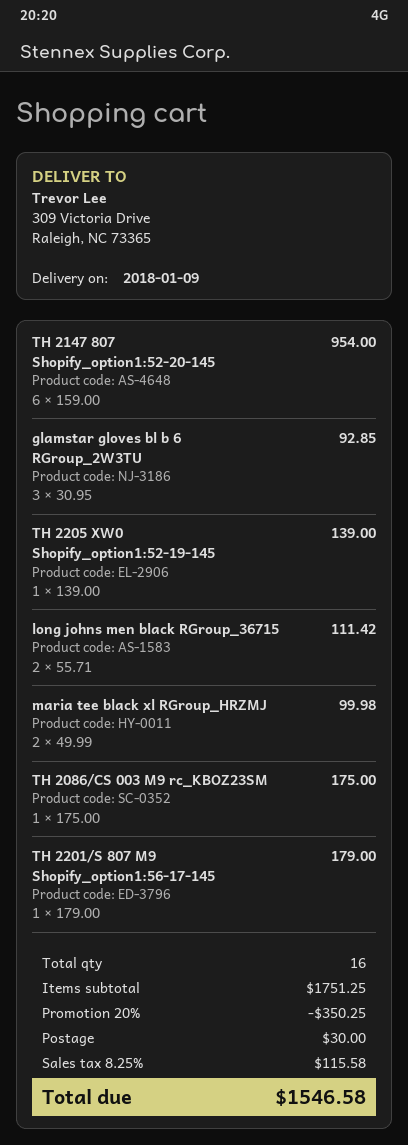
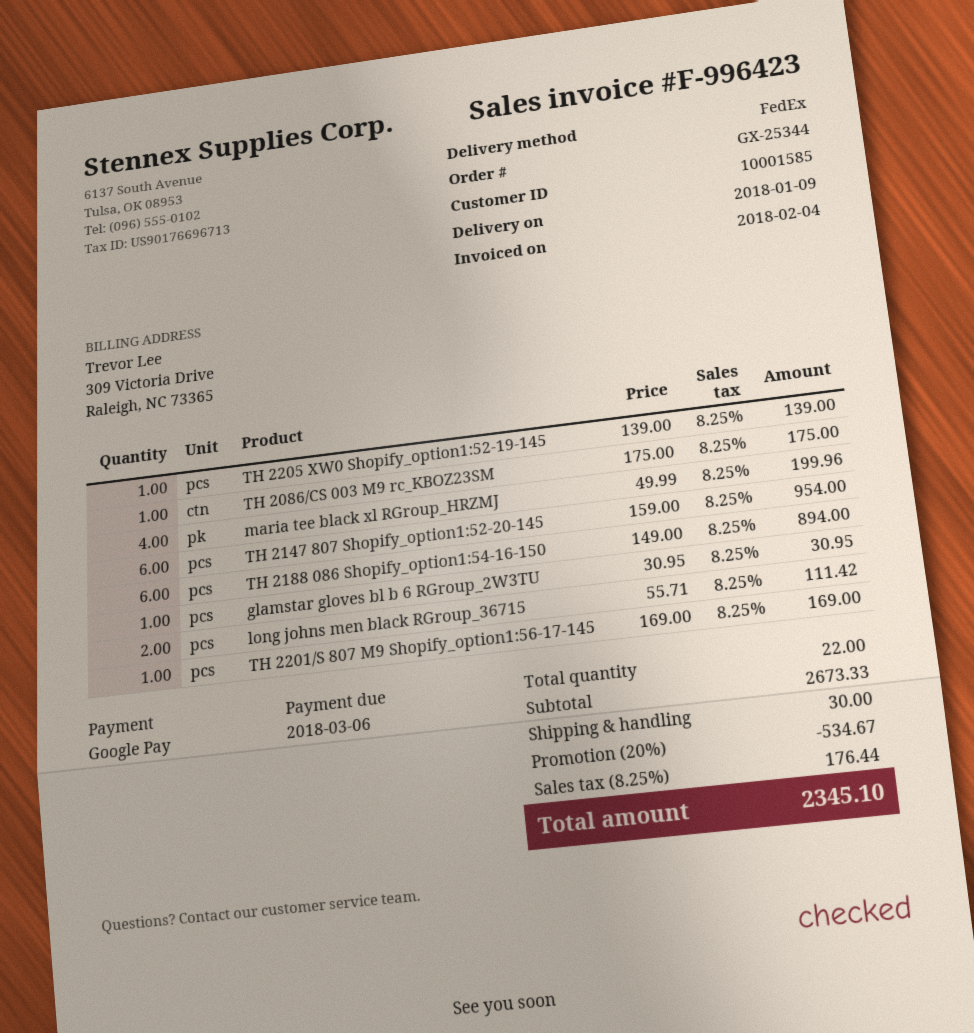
glamstar gloves bl b 6 RGroup_2W3TU: 3 x 30.95 = 92.85 -> 1 x 30.95 = 30.95
maria tee black xl RGroup_HRZMJ: 2 x 49.99 = 99.98 -> 4 x 49.99 = 199.96
TH 2201/S 807 M9 Shopify_option1:56-17-145: 1 x 179.00 = 179.00 -> 1 x 169.00 = 169.00
TH 2188 086 Shopify_option1:54-16-150: none -> 6 x 149.00 = 894.00
total quantity: 16 -> 22
subtotal: 1751.25 -> 2673.33
discount: 20% = 350.25 -> 20% = 534.67
tax: 8.25% = 115.58 -> 8.25% = 176.44
total: 1546.58 -> 2345.10

